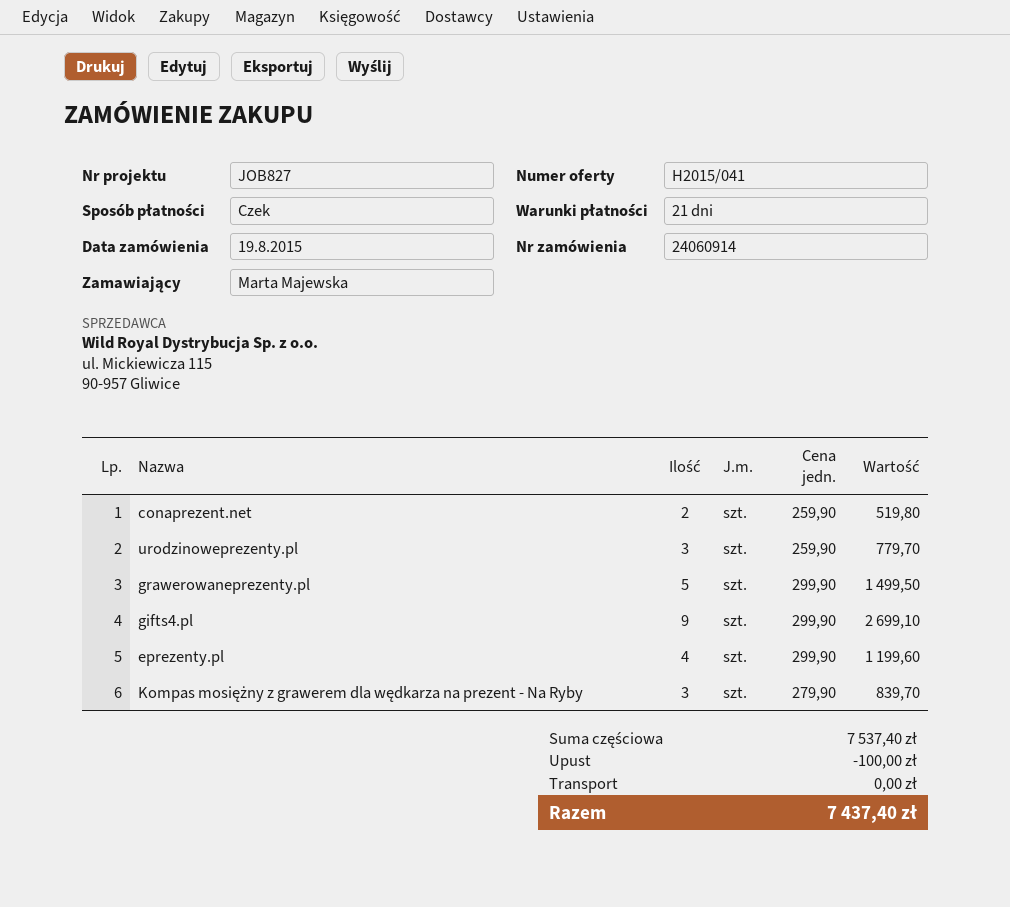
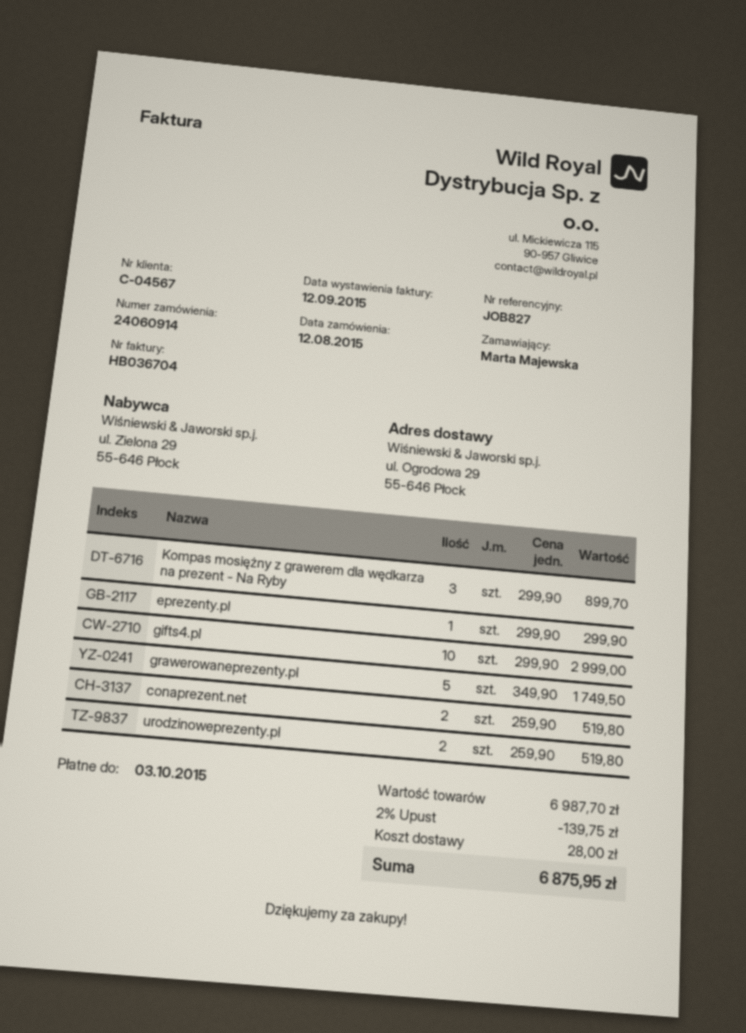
order date: 2015-08-19 -> 2015-08-12
urodzinoweprezenty.pl: 3 x 259.90 = 779.70 -> 2 x 259.90 = 519.80
grawerowaneprezenty.pl: 5 x 299.90 = 1499.50 -> 5 x 349.90 = 1749.50
gifts4.pl: 9 x 299.90 = 2699.10 -> 10 x 299.90 = 2999.00
eprezenty.pl: 4 x 299.90 = 1199.60 -> 1 x 299.90 = 299.90
Kompas mosiężny z grawerem dla wędkarza na prezent - Na Ryby: 3 x 279.90 = 839.70 -> 3 x 299.90 = 899.70
subtotal: 7537.40 -> 6987.70
discount: 100.00 -> 139.75
shipping: 0.00 -> 28.00
total: 7437.40 -> 6875.95

